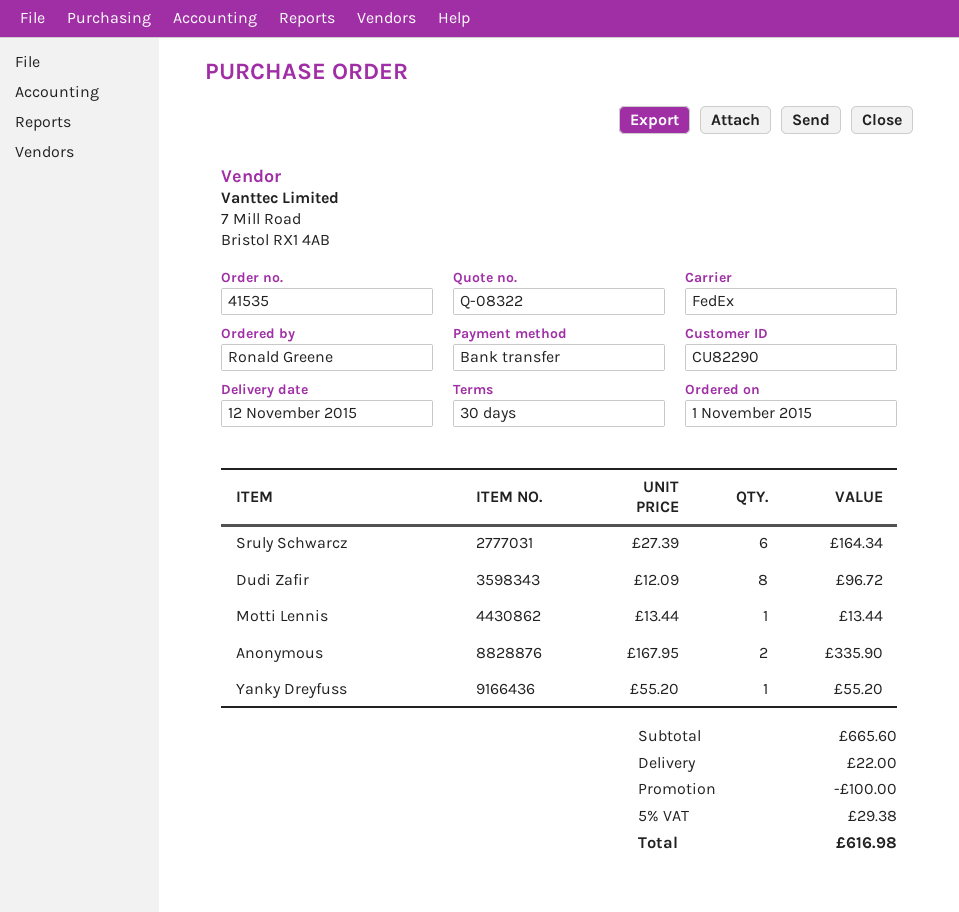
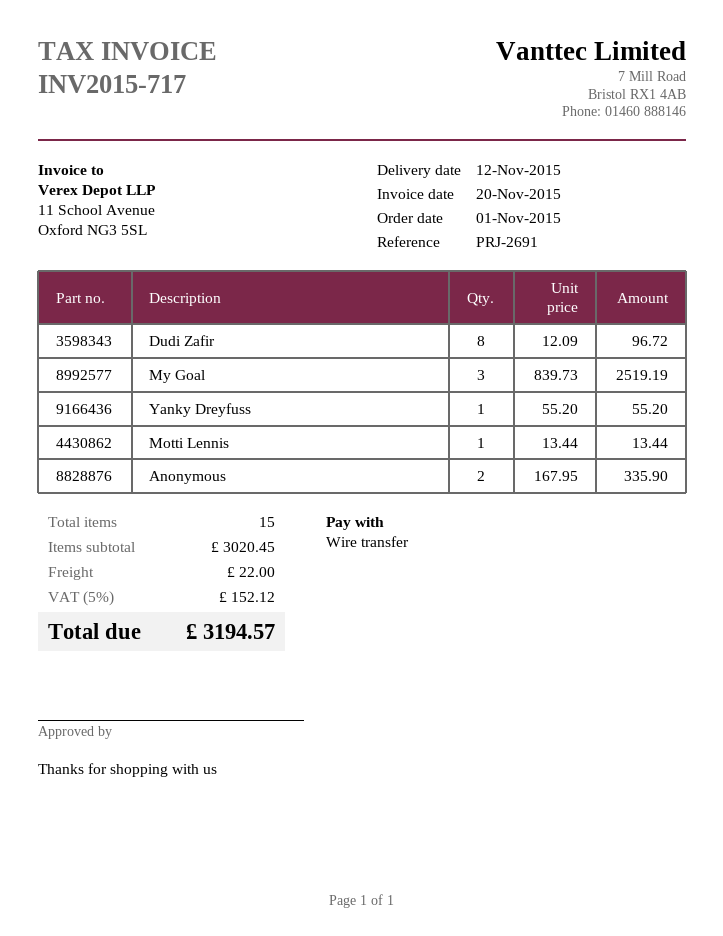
Sruly Schwarcz: 6 x 27.39 = 164.34 -> none
My Goal: none -> 3 x 839.73 = 2519.19
subtotal: 665.60 -> 3020.45
discount: 100.00 -> none
tax: 5% = 29.38 -> 5% = 152.12
total: 616.98 -> 3194.57

